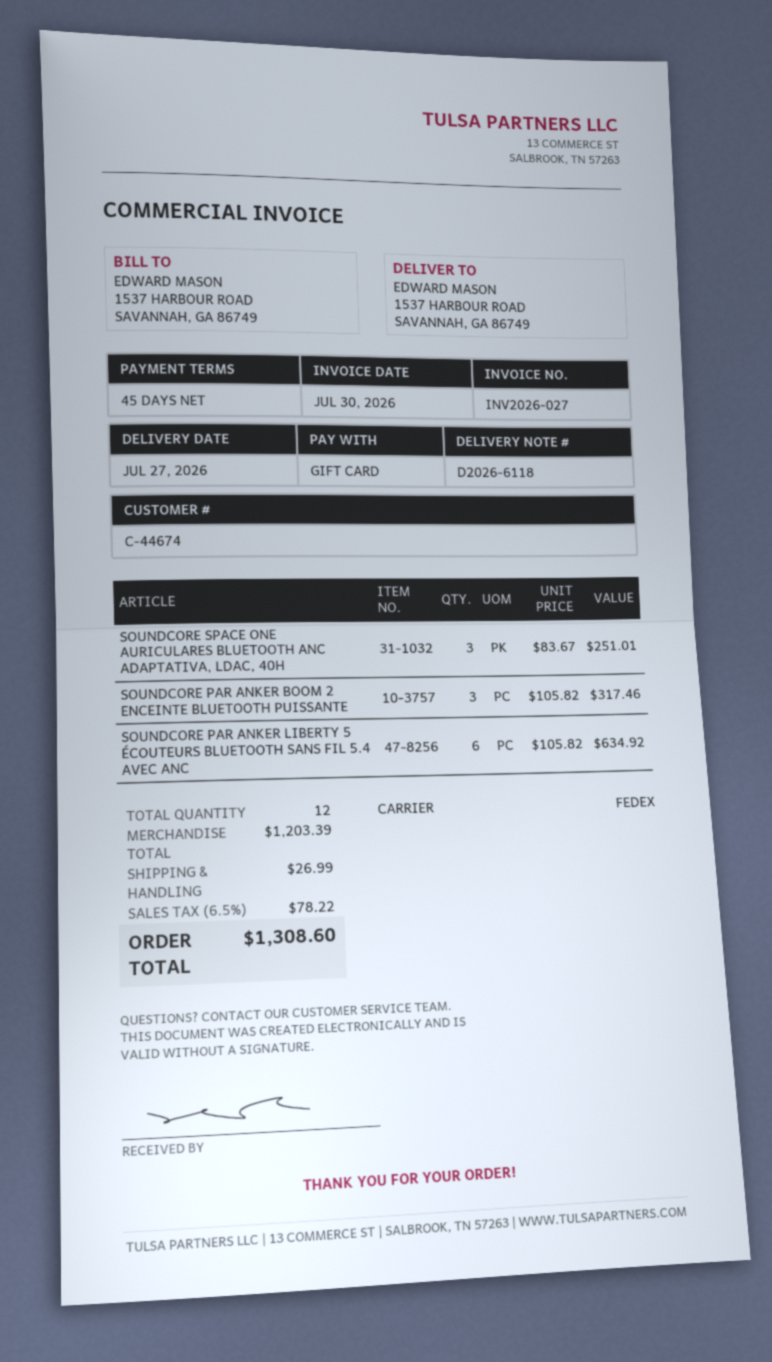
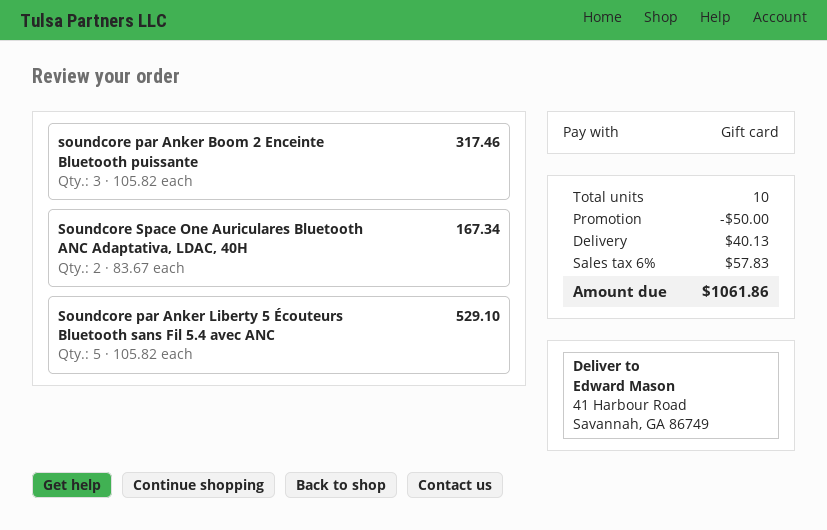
ship to: 1537 HARBOUR ROAD, SAVANNAH, GA 86749 -> 41 Harbour Road, Savannah, GA 86749
SOUNDCORE SPACE ONE AURICULARES BLUETOOTH ANC ADAPTATIVA, LDAC, 40H: 3 x 83.67 = 251.01 -> 2 x 83.67 = 167.34
SOUNDCORE PAR ANKER LIBERTY 5 ÉCOUTEURS BLUETOOTH SANS FIL 5.4 AVEC ANC: 6 x 105.82 = 634.92 -> 5 x 105.82 = 529.10
total quantity: 12 -> 10
discount: none -> 50.00
shipping: 26.99 -> 40.13
tax: 6.5% = 78.22 -> 6% = 57.83
total: 1308.60 -> 1061.86

